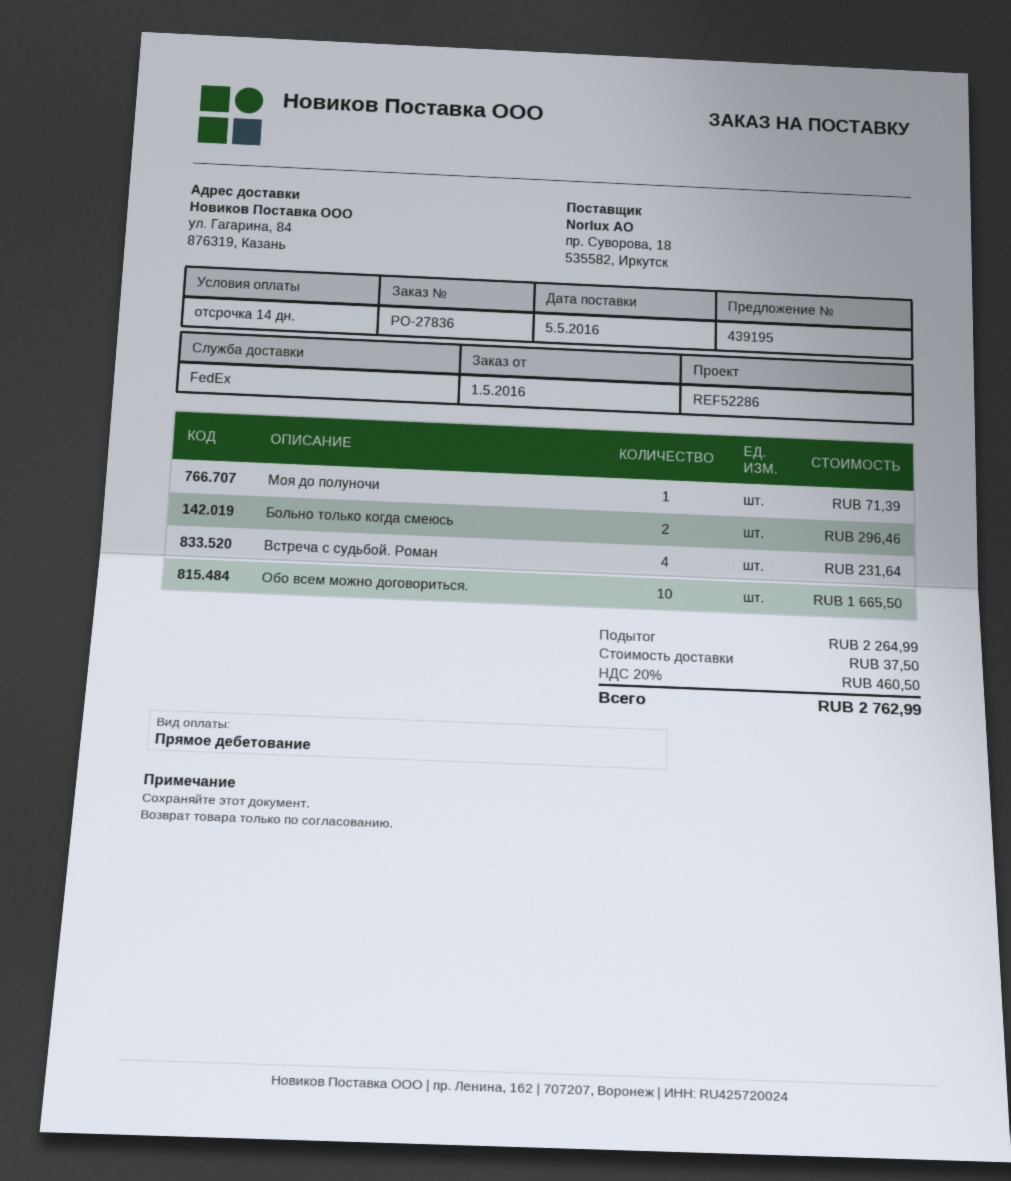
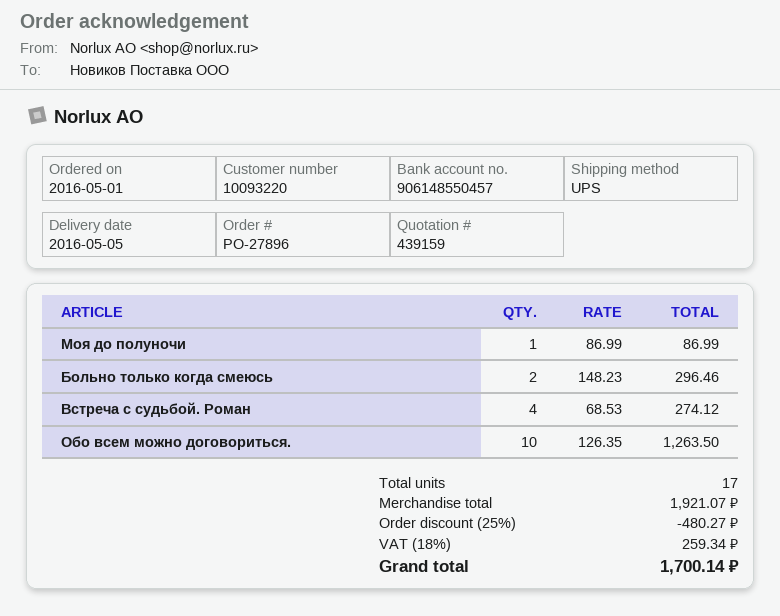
quote number: 439195 -> 439159
order number: PO-27836 -> PO-27896
shipping method: FedEx -> UPS
Моя до полуночи: 1 for 71.39 -> 1 for 86.99
Встреча с судьбой. Роман: 4 for 231.64 -> 4 for 274.12
Обо всем можно договориться.: 10 for 1665.50 -> 10 for 1263.50
subtotal: 2264.99 -> 1921.07
discount: none -> 25% = 480.27
shipping: 37.50 -> none
tax: 20% = 460.50 -> 18% = 259.34
total: 2762.99 -> 1700.14

